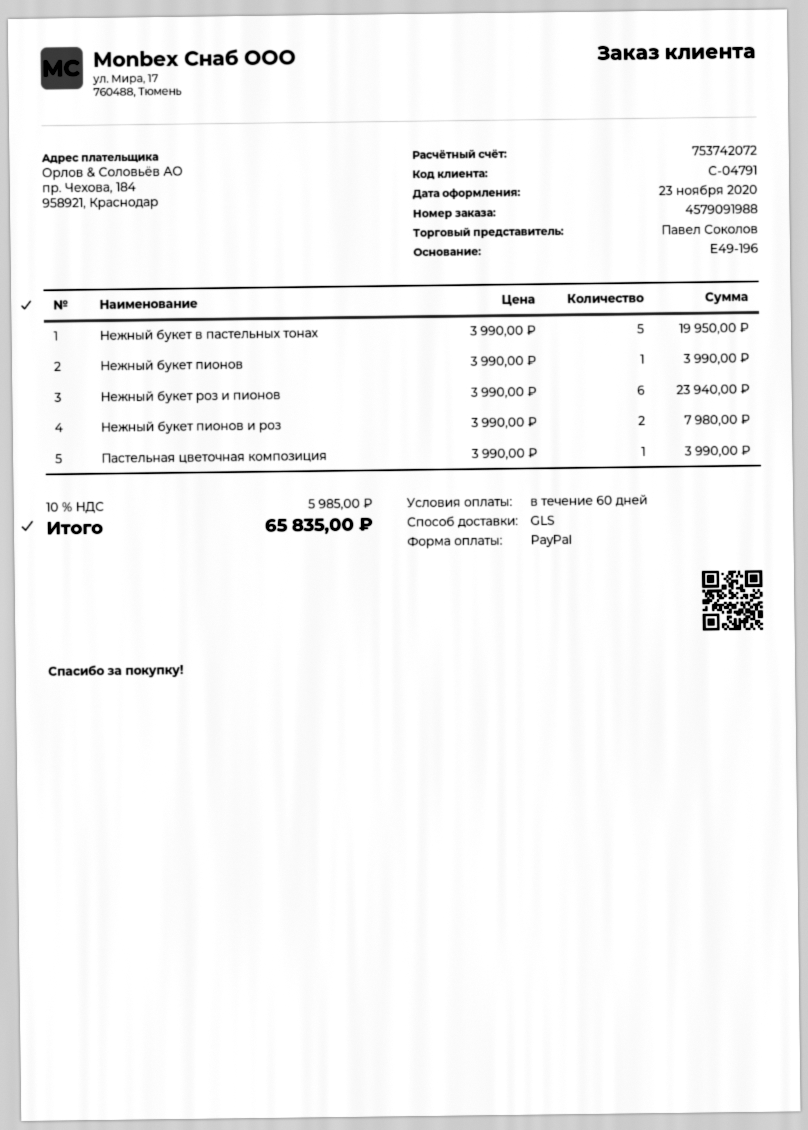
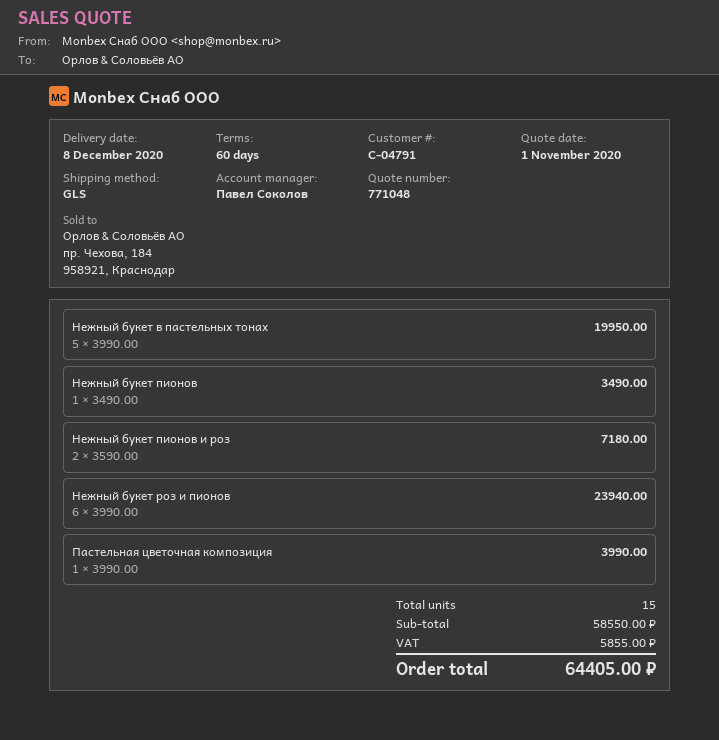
Нежный букет пионов: 1 x 3990.00 = 3990.00 -> 1 x 3490.00 = 3490.00
Нежный букет пионов и роз: 2 x 3990.00 = 7980.00 -> 2 x 3590.00 = 7180.00
tax: 5985.00 -> 5855.00
total: 65835.00 -> 64405.00

